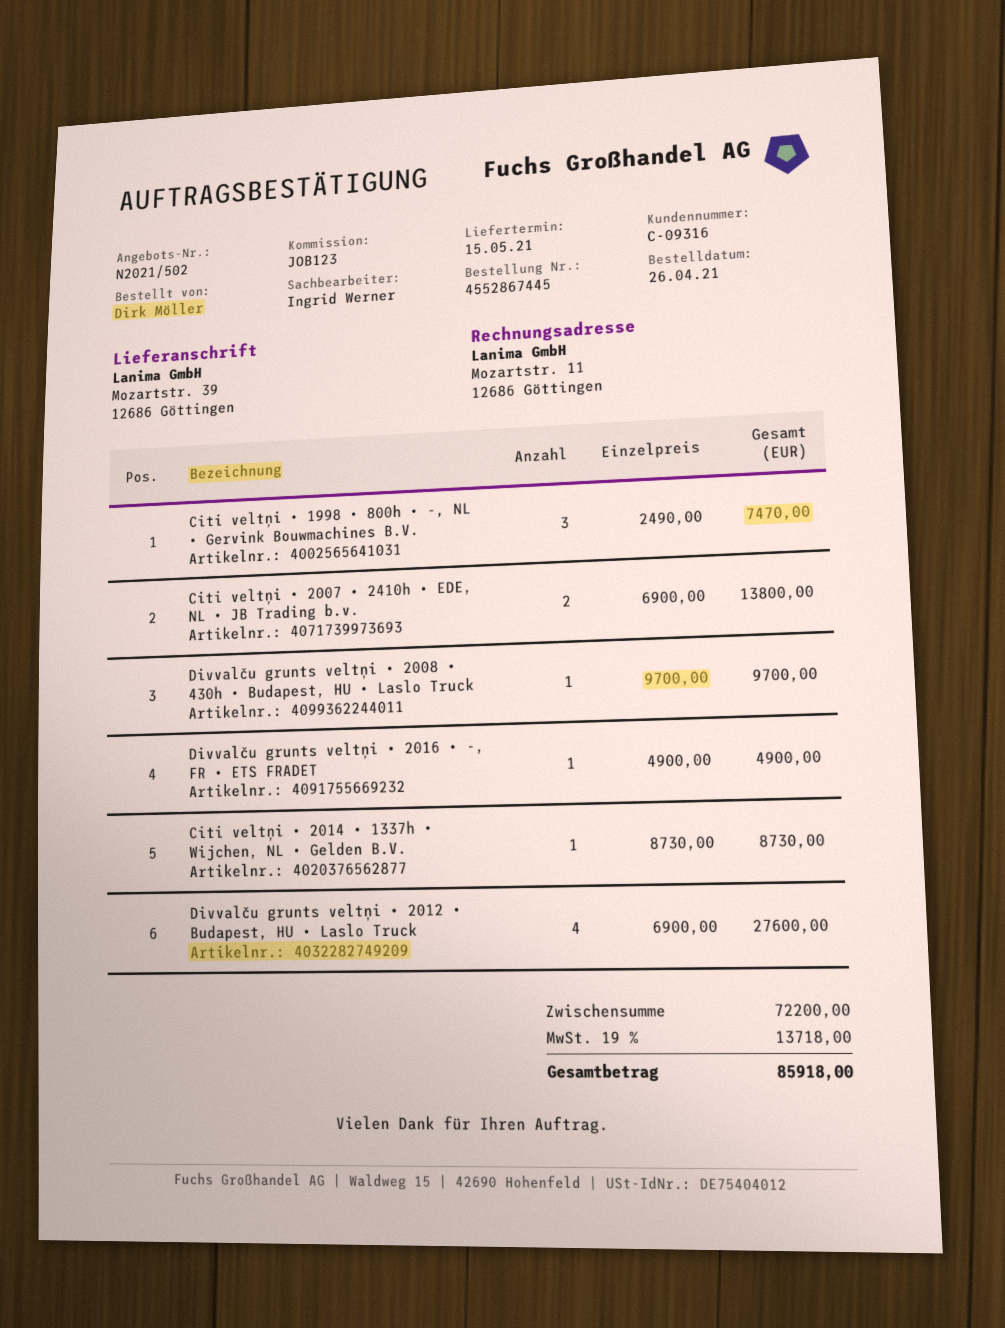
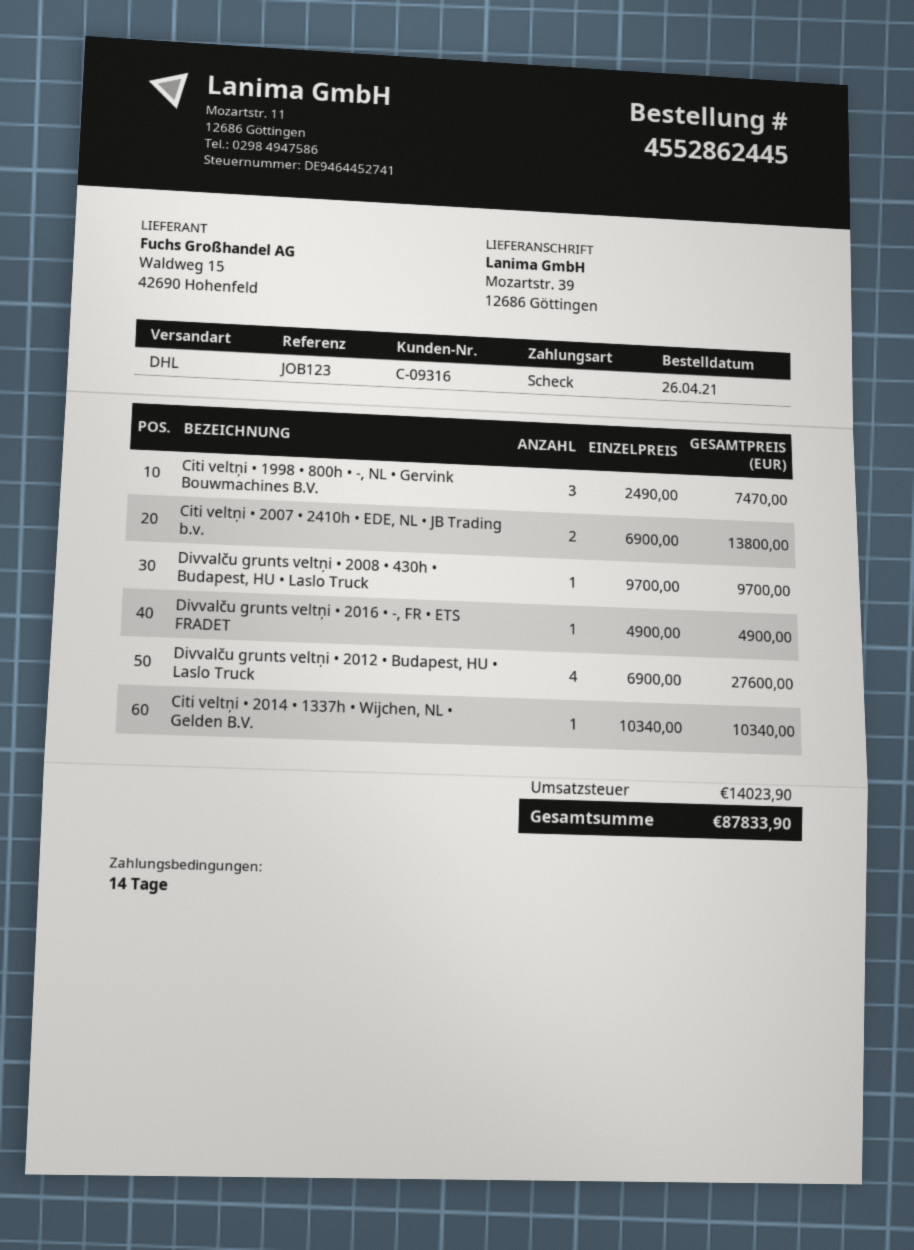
order number: 4552867445 -> 4552862445
Citi veltņi • 2014 • 1337h • Wijchen, NL • Gelden B.V.: 1 x 8730.00 = 8730.00 -> 1 x 10340.00 = 10340.00
tax: 13718.00 -> 14023.90
total: 85918.00 -> 87833.90

